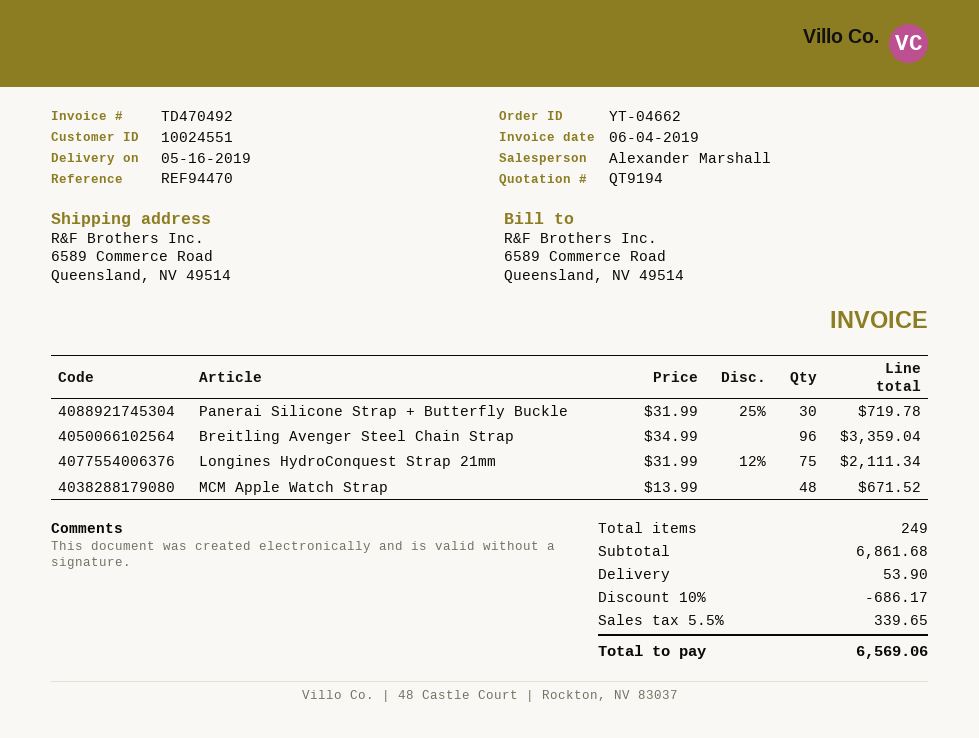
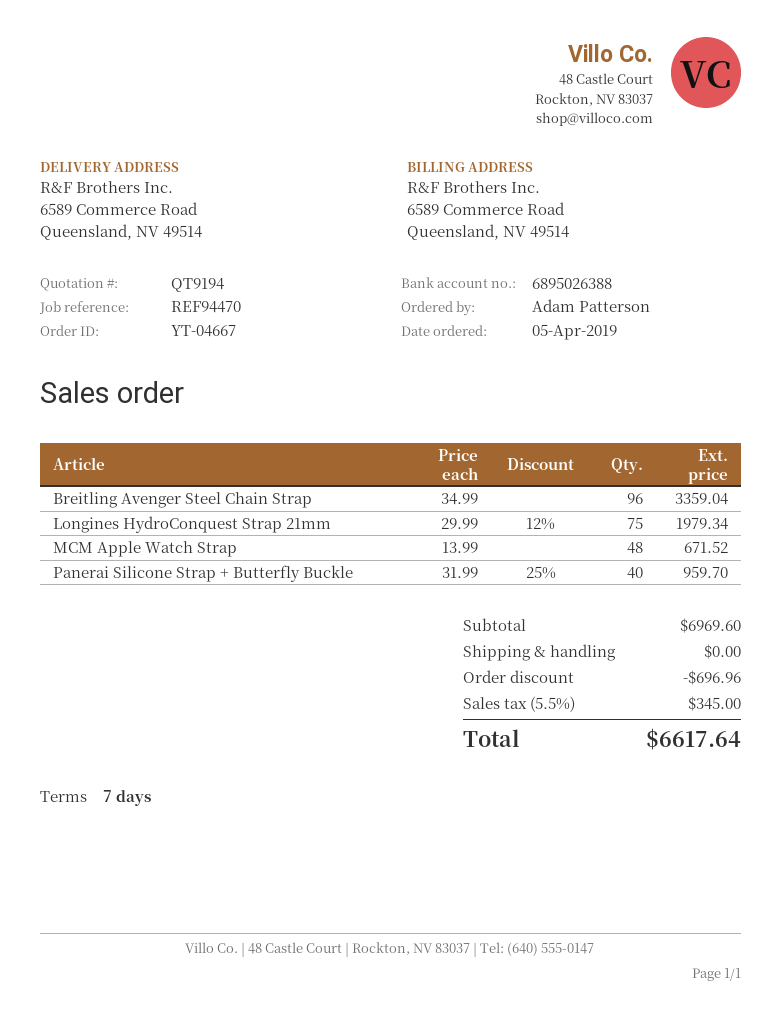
order number: YT-04662 -> YT-04667
Panerai Silicone Strap + Butterfly Buckle: 30 x 31.99 - 25% = 719.78 -> 40 x 31.99 - 25% = 959.70
Longines HydroConquest Strap 21mm: 75 x 31.99 - 12% = 2111.34 -> 75 x 29.99 - 12% = 1979.34
subtotal: 6861.68 -> 6969.60
discount: 686.17 -> 696.96
shipping: 53.90 -> 0.00
tax: 5.5% = 339.65 -> 5.5% = 345.00
total: 6569.06 -> 6617.64

